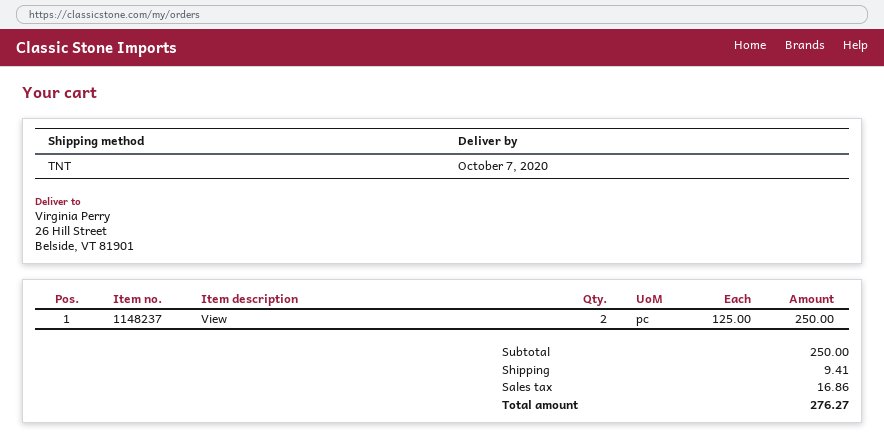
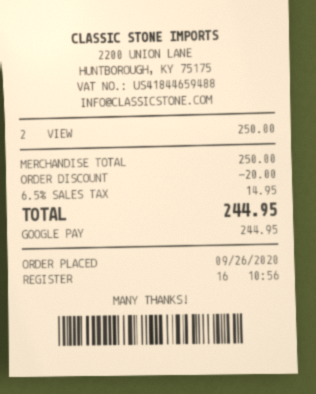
discount: none -> 20.00
shipping: 9.41 -> none
tax: 16.86 -> 14.95
total: 276.27 -> 244.95

